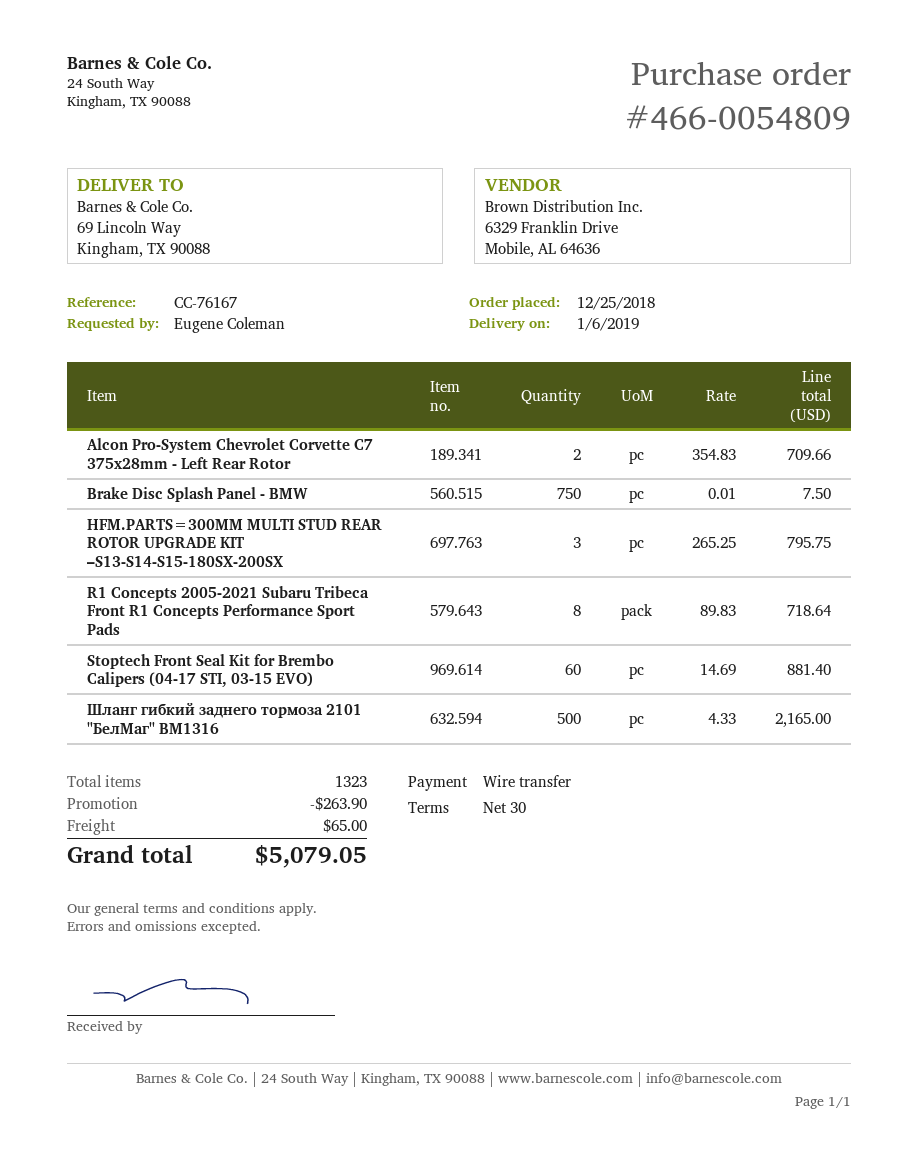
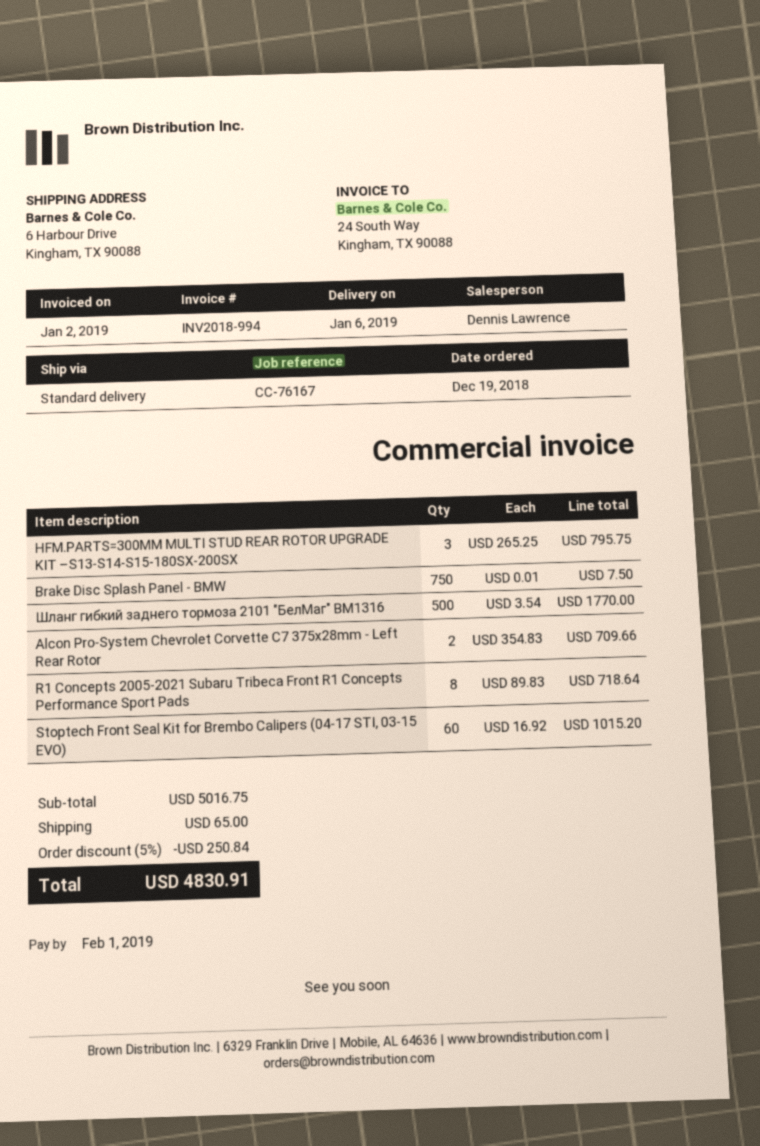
order date: 2018-12-25 -> 2018-12-19
ship to: 69 Lincoln Way, Kingham, TX 90088 -> 6 Harbour Drive, Kingham, TX 90088
Stoptech Front Seal Kit for Brembo Calipers (04-17 STI, 03-15 EVO): 60 x 14.69 = 881.40 -> 60 x 16.92 = 1015.20
Шланг гибкий заднего тормоза 2101 "БелМаг" BM1316: 500 x 4.33 = 2165.00 -> 500 x 3.54 = 1770.00
discount: 263.90 -> 250.84
total: 5079.05 -> 4830.91

